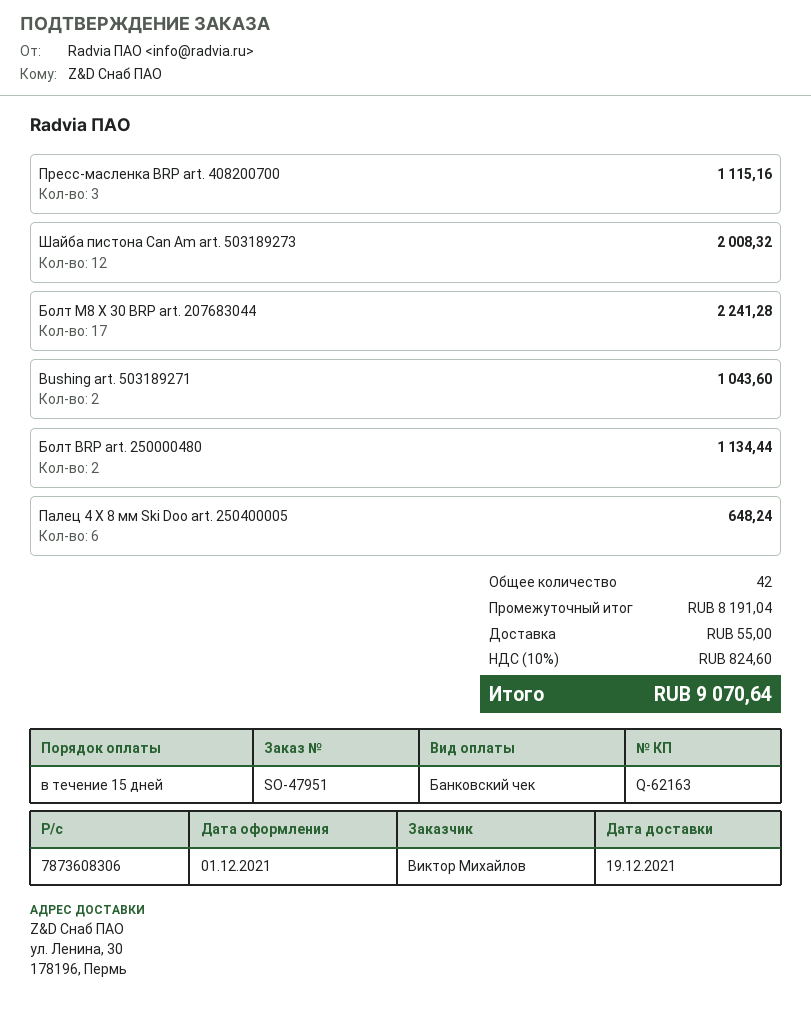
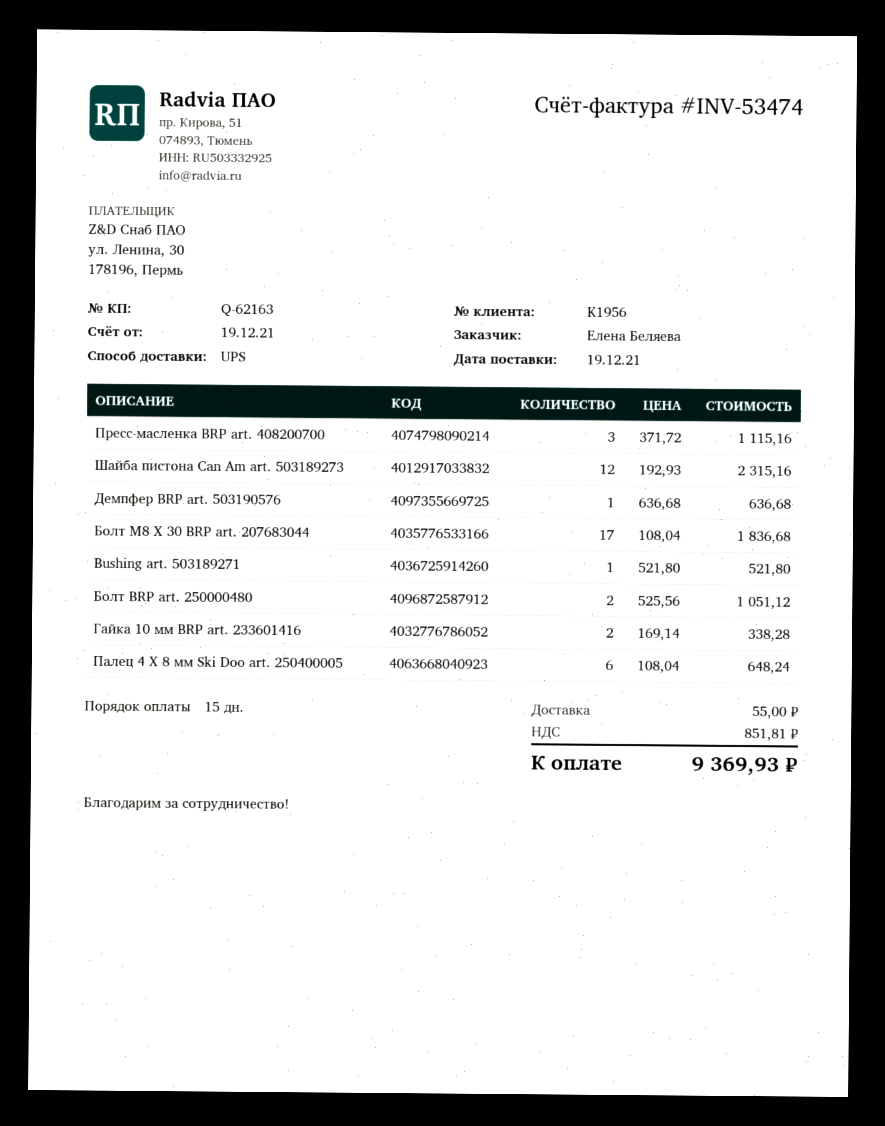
ordered by: Виктор Михайлов -> Елена Беляева
Шайба пистона Can Am art. 503189273: 12 for 2008.32 -> 12 for 2315.16
Болт M8 X 30 BRP art. 207683044: 17 for 2241.28 -> 17 for 1836.68
Bushing art. 503189271: 2 for 1043.60 -> 1 for 521.80
Болт BRP art. 250000480: 2 for 1134.44 -> 2 for 1051.12
Демпфер BRP art. 503190576: none -> 1 for 636.68
Гайка 10 мм BRP art. 233601416: none -> 2 for 338.28
tax: 824.60 -> 851.81
total: 9070.64 -> 9369.93

